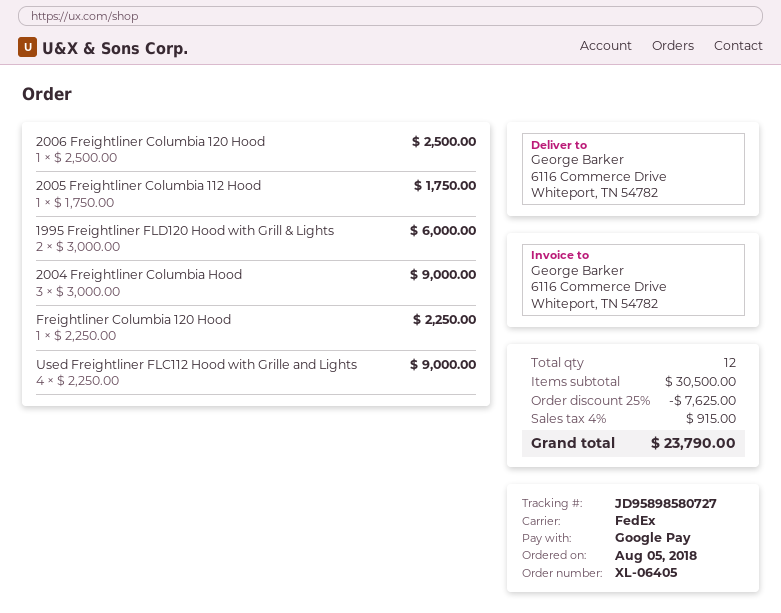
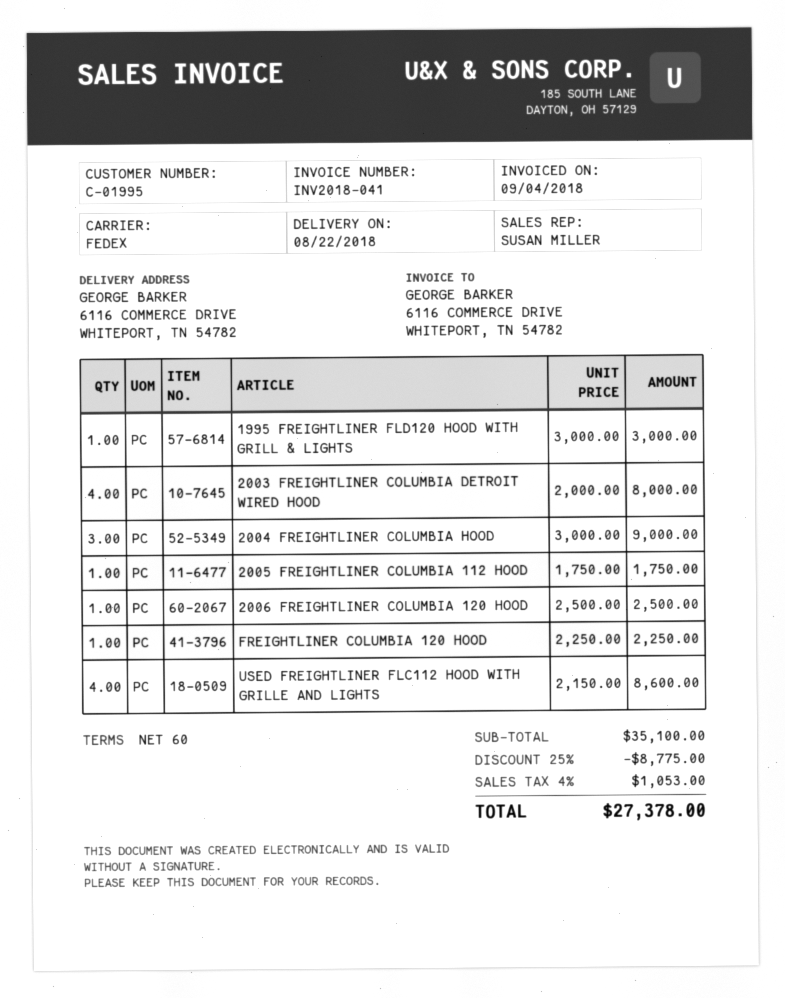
1995 Freightliner FLD120 Hood with Grill & Lights: 2 x 3000.00 = 6000.00 -> 1 x 3000.00 = 3000.00
Used Freightliner FLC112 Hood with Grille and Lights: 4 x 2250.00 = 9000.00 -> 4 x 2150.00 = 8600.00
2003 FREIGHTLINER COLUMBIA DETROIT WIRED HOOD: none -> 4 x 2000.00 = 8000.00
subtotal: 30500.00 -> 35100.00
discount: 25% = 7625.00 -> 25% = 8775.00
tax: 4% = 915.00 -> 4% = 1053.00
total: 23790.00 -> 27378.00

